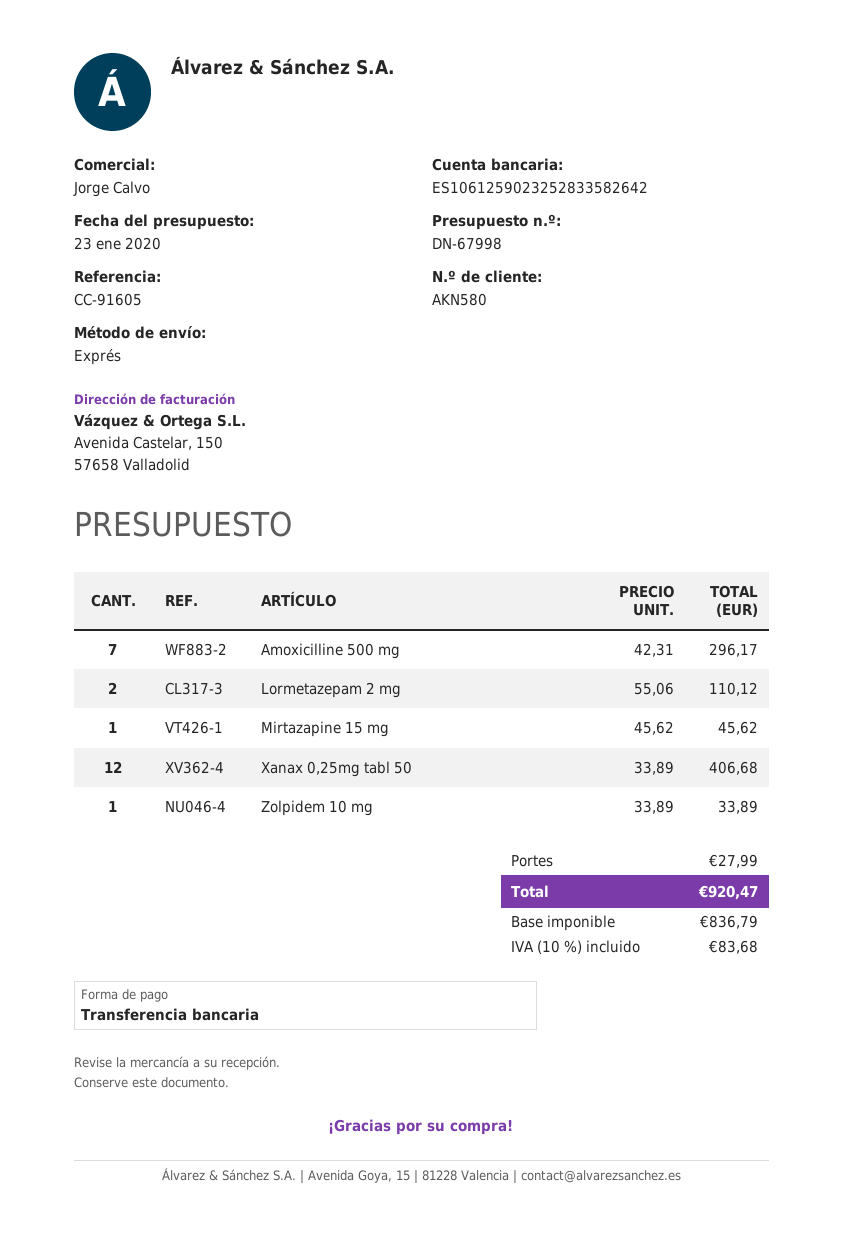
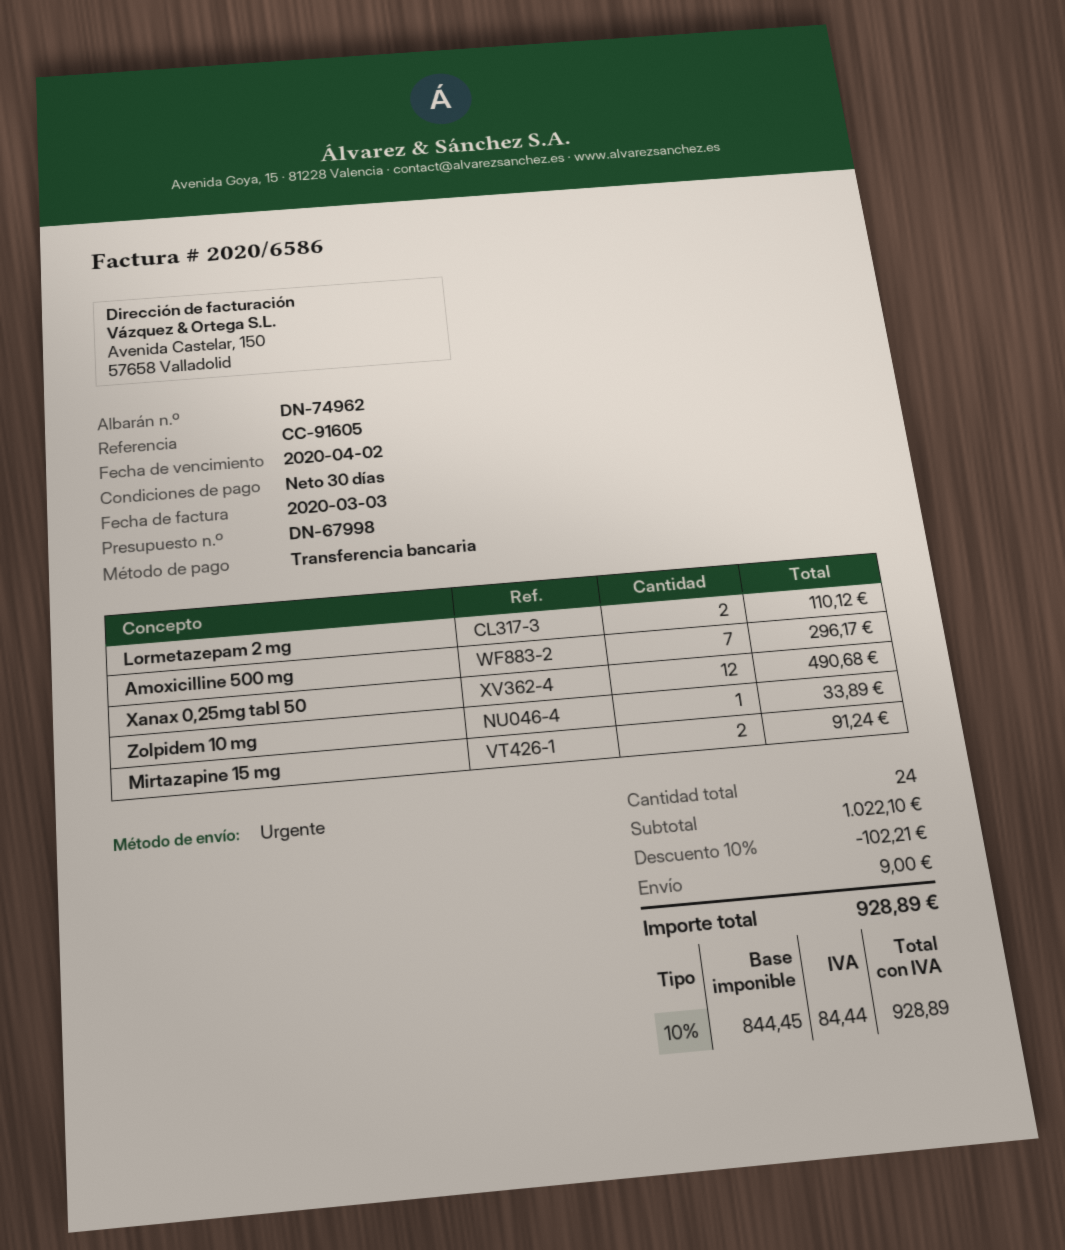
Mirtazapine 15 mg: 1 for 45.62 -> 2 for 91.24
Xanax 0,25mg tabl 50: 12 for 406.68 -> 12 for 490.68
discount: none -> 10% = 102.21
shipping: 27.99 -> 9.00
net: 836.79 -> 844.45
tax: 10% = 83.68 -> 10% = 84.44
total: 920.47 -> 928.89

